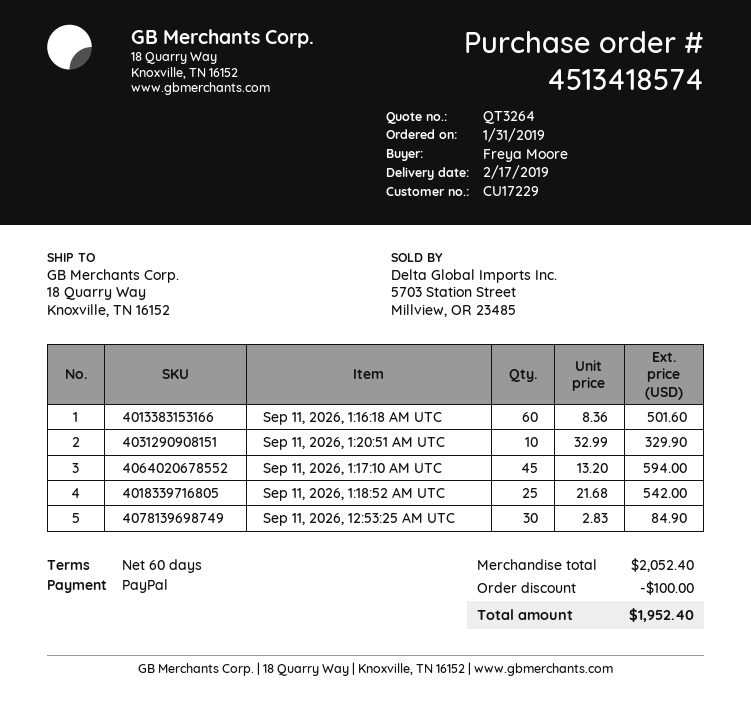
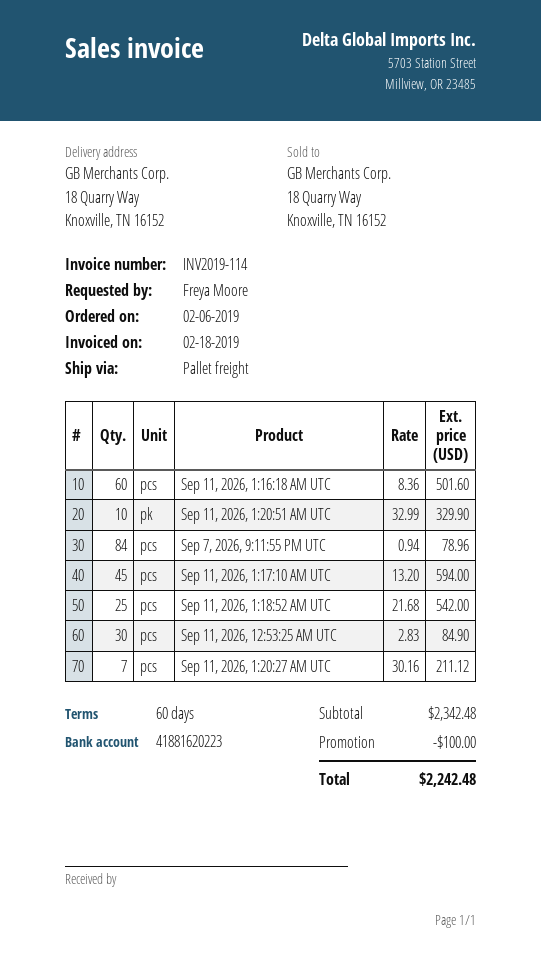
order date: 2019-01-31 -> 2019-02-06
Sep 7, 2026, 9:11:55 PM UTC: none -> 84 x 0.94 = 78.96
Sep 11, 2026, 1:20:27 AM UTC: none -> 7 x 30.16 = 211.12
subtotal: 2052.40 -> 2342.48
total: 1952.40 -> 2242.48

